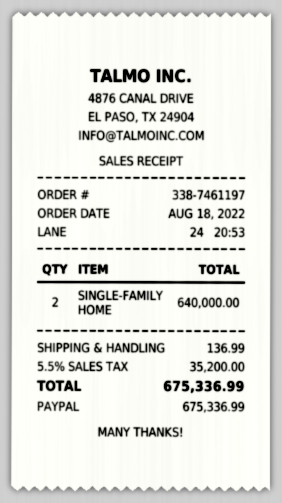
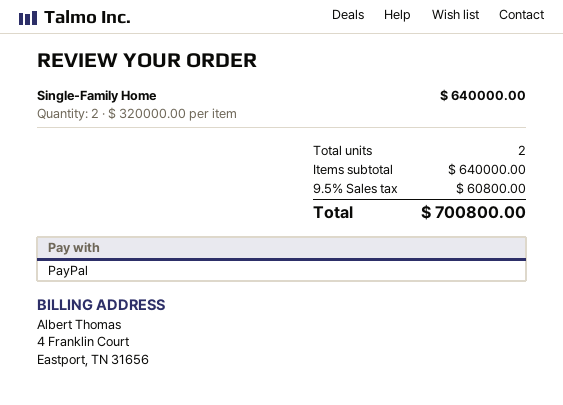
shipping: 136.99 -> none
tax: 5.5% = 35200.00 -> 9.5% = 60800.00
total: 675336.99 -> 700800.00

